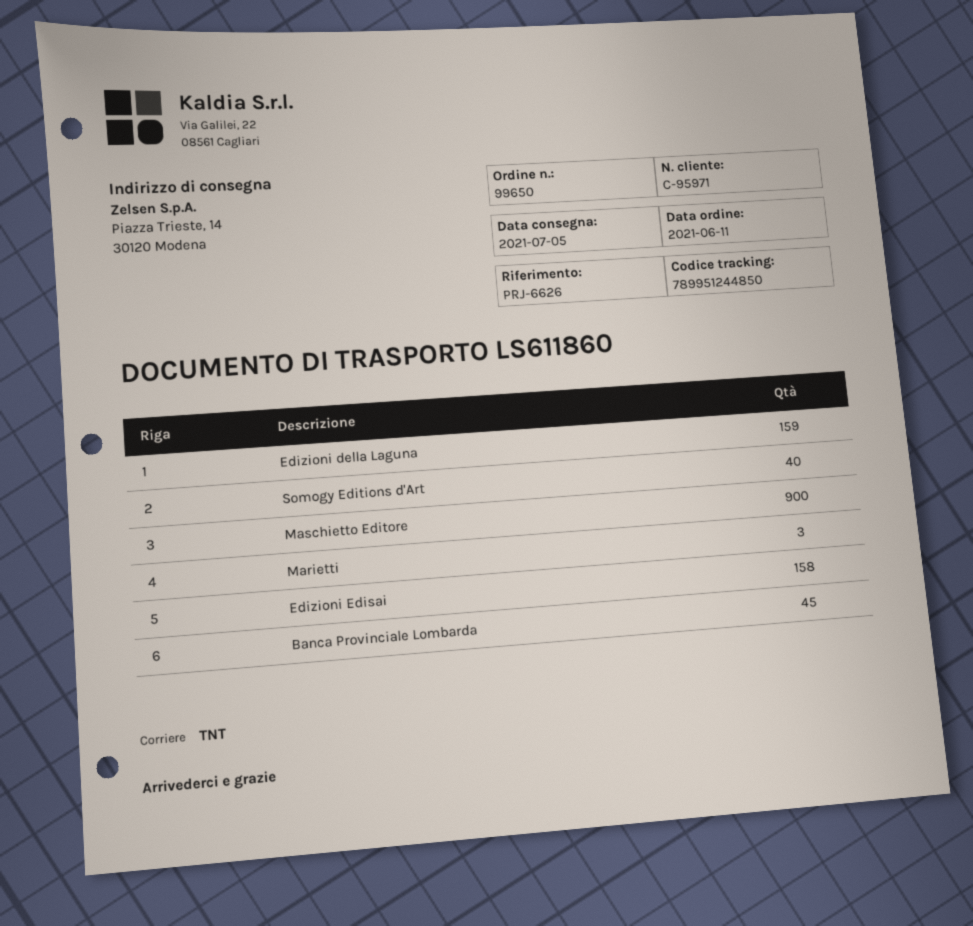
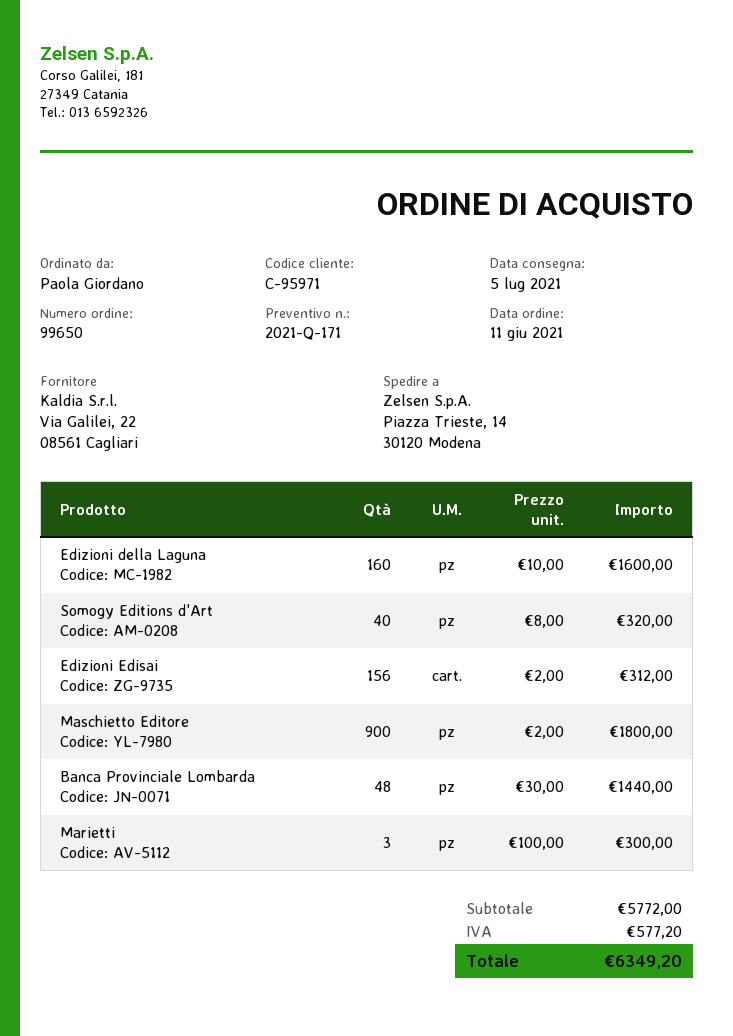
Edizioni della Laguna: 159 -> 160
Edizioni Edisai: 158 -> 156
Banca Provinciale Lombarda: 45 -> 48

